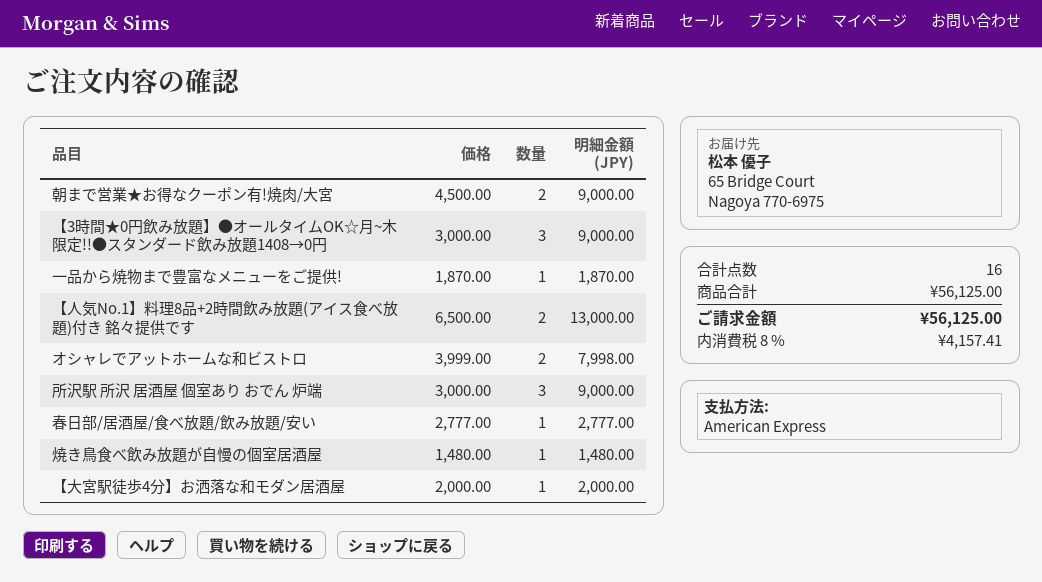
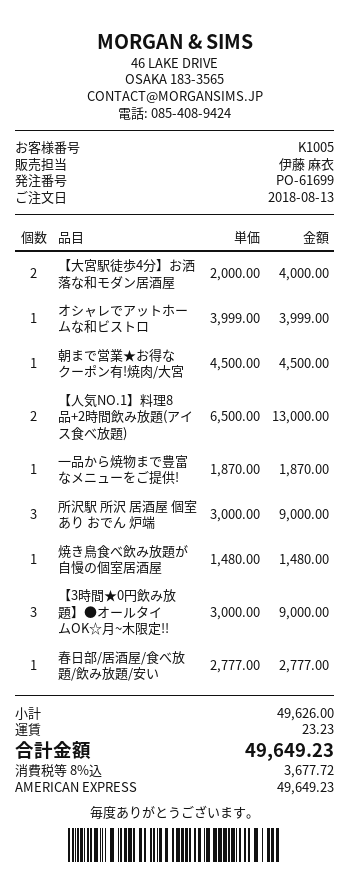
朝まで営業★お得なクーポン有!焼肉/大宮: 2 x 4500.00 = 9000.00 -> 1 x 4500.00 = 4500.00
オシャレでアットホームな和ビストロ: 2 x 3999.00 = 7998.00 -> 1 x 3999.00 = 3999.00
【大宮駅徒歩4分】お洒落な和モダン居酒屋: 1 x 2000.00 = 2000.00 -> 2 x 2000.00 = 4000.00
subtotal: 56125.00 -> 49626.00
shipping: none -> 23.23
tax: 8% = 4157.41 -> 8% = 3677.72
total: 56125.00 -> 49649.23

